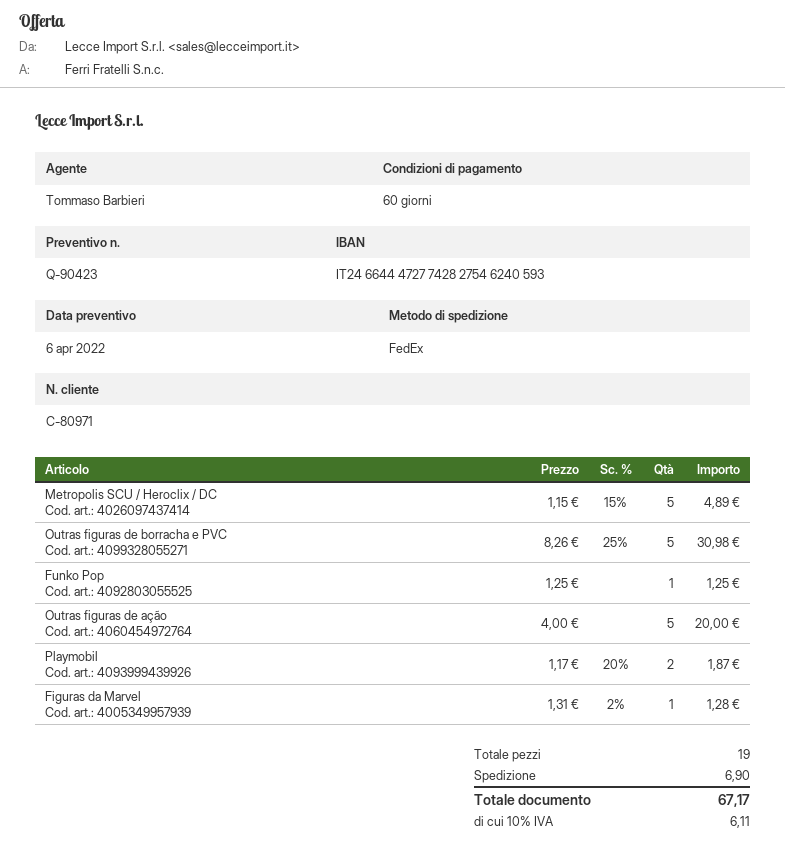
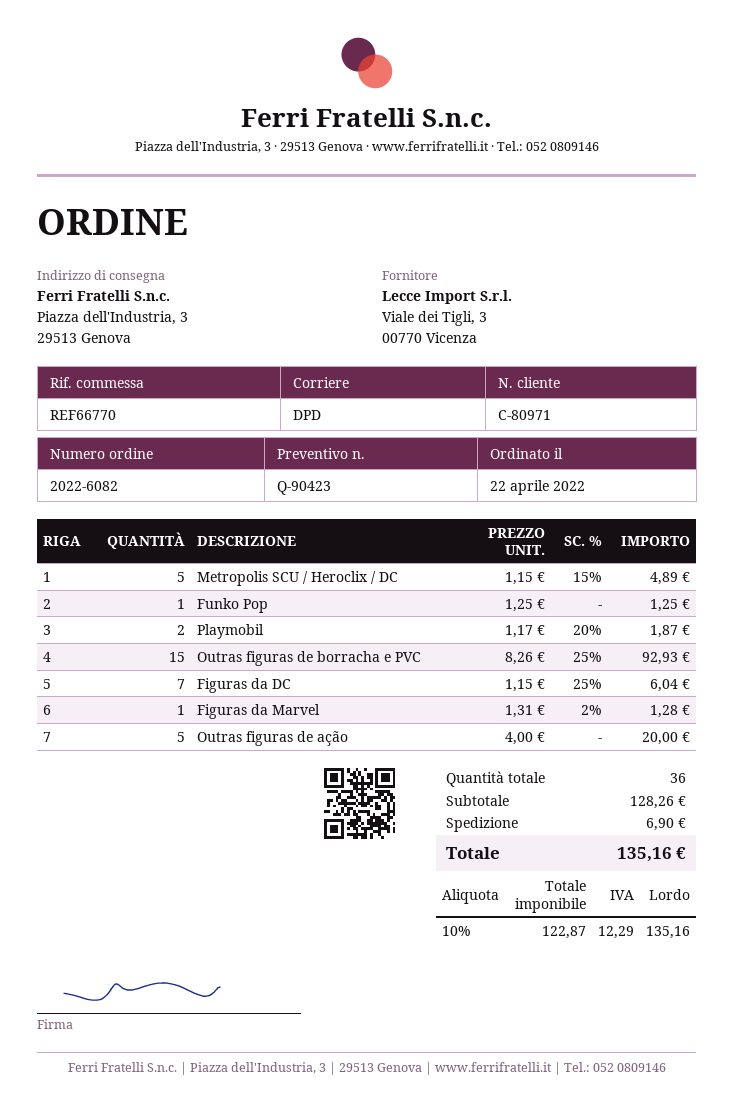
shipping method: FedEx -> DPD
Outras figuras de borracha e PVC: 5 x 8.26 - 25% = 30.98 -> 15 x 8.26 - 25% = 92.93
Figuras da DC: none -> 7 x 1.15 - 25% = 6.04
total quantity: 19 -> 36
tax: 10% = 6.11 -> 10% = 12.29
total: 67.17 -> 135.16

